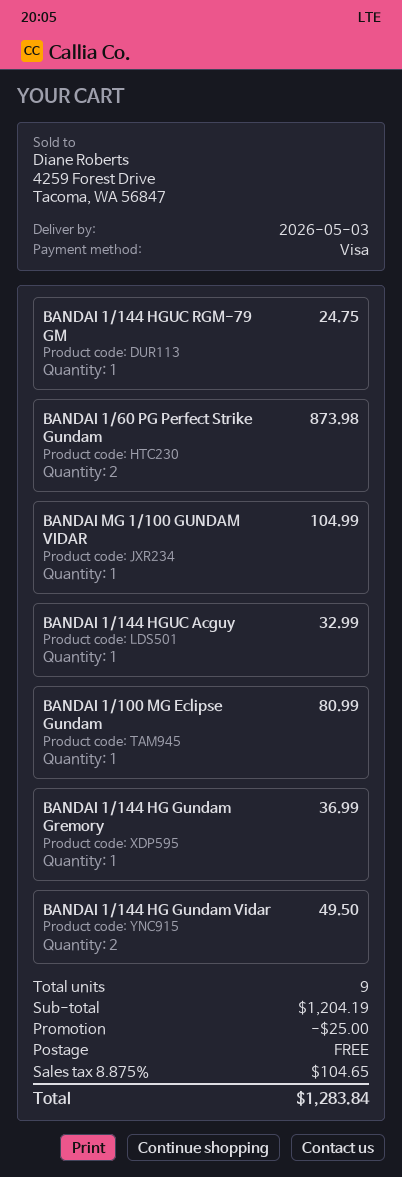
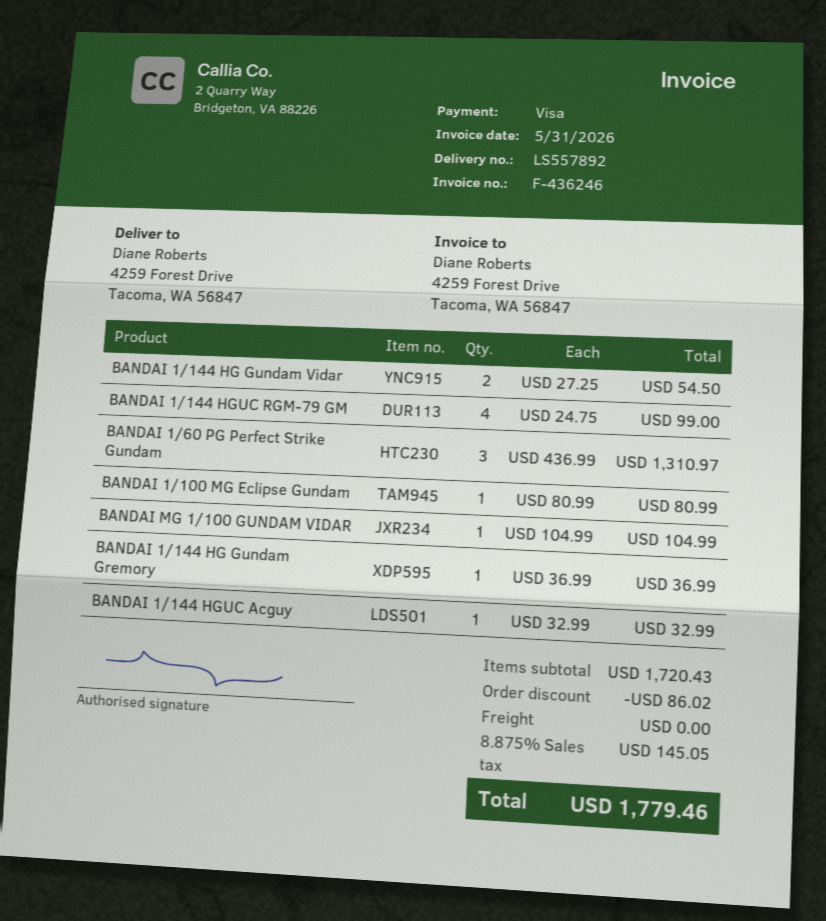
BANDAI 1/144 HGUC RGM-79 GM: 1 for 24.75 -> 4 for 99.00
BANDAI 1/60 PG Perfect Strike Gundam: 2 for 873.98 -> 3 for 1310.97
BANDAI 1/144 HG Gundam Vidar: 2 for 49.50 -> 2 for 54.50
subtotal: 1204.19 -> 1720.43
discount: 25.00 -> 86.02
tax: 8.875% = 104.65 -> 8.875% = 145.05
total: 1283.84 -> 1779.46

